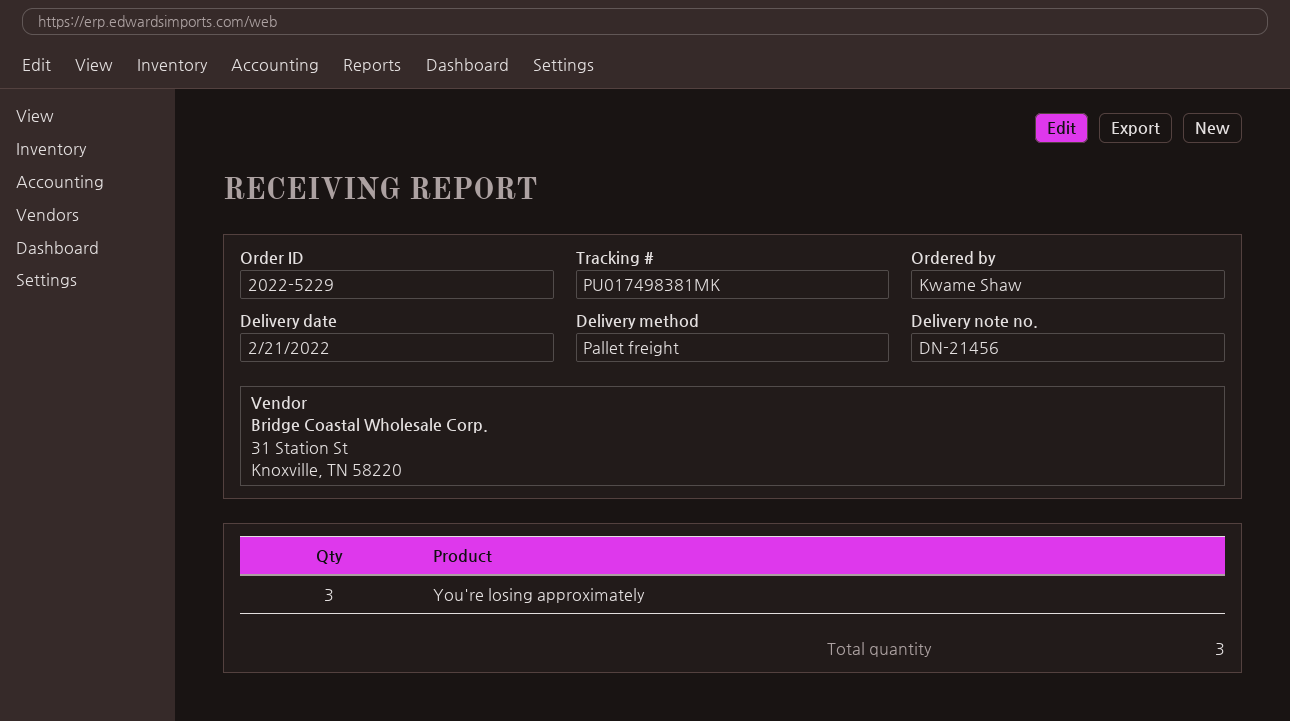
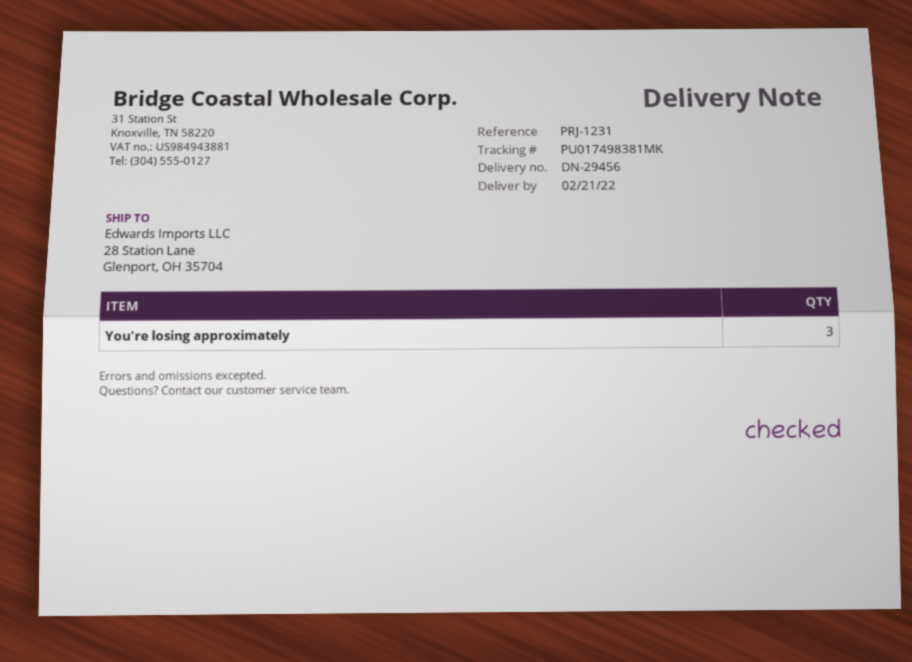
delivery note number: DN-21456 -> DN-29456

